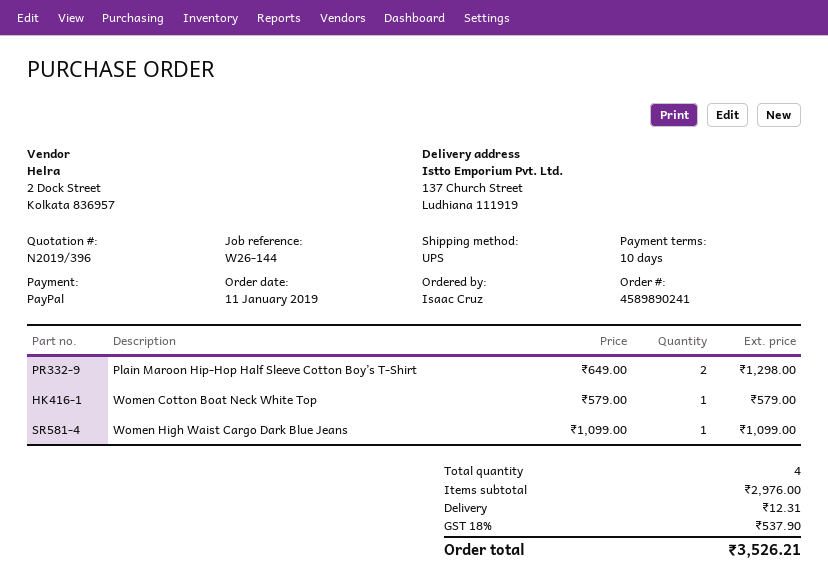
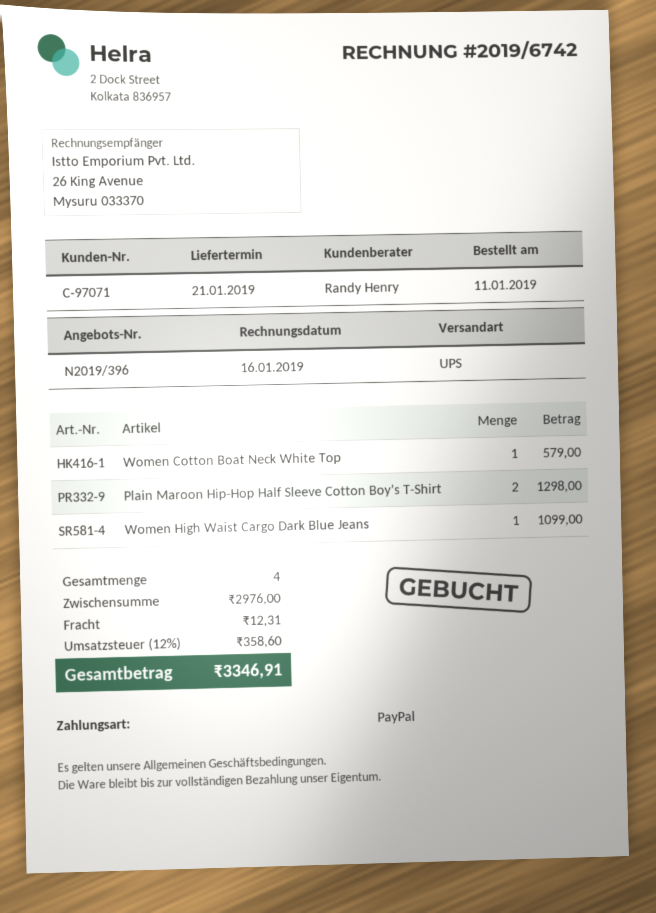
tax: 18% = 537.90 -> 12% = 358.60
total: 3526.21 -> 3346.91

